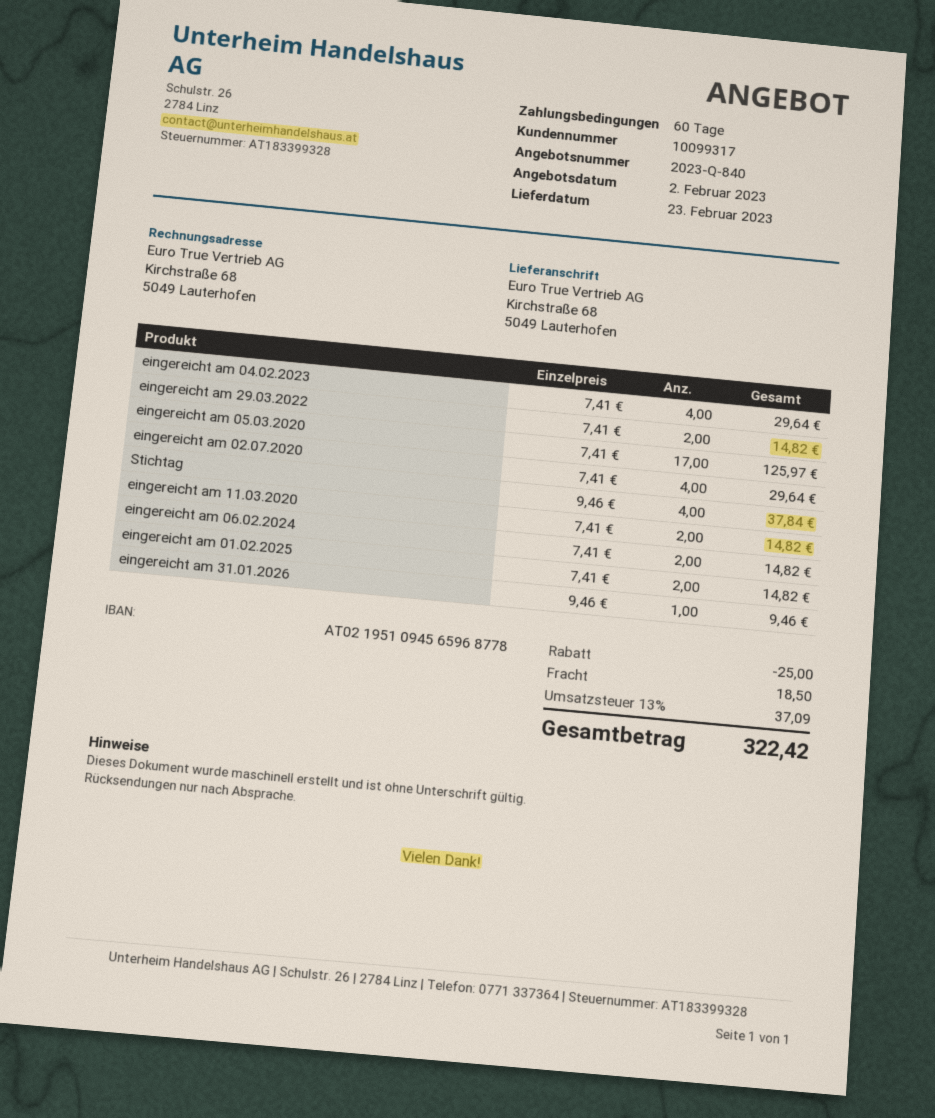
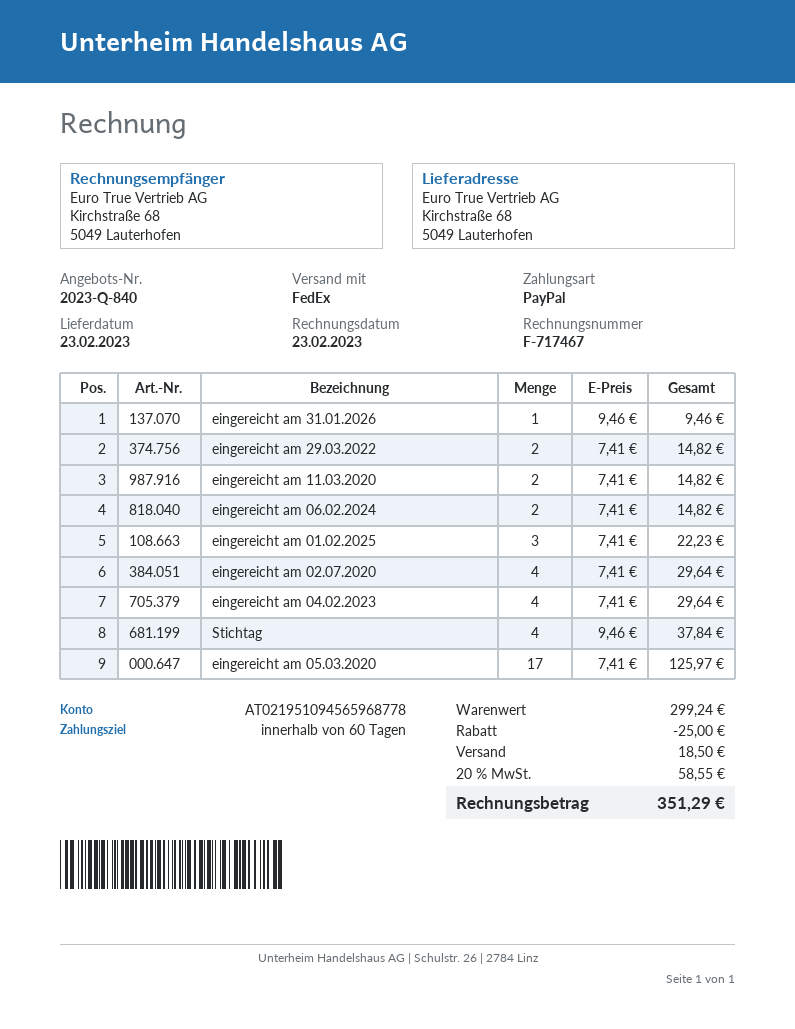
eingereicht am 01.02.2025: 2 x 7.41 = 14.82 -> 3 x 7.41 = 22.23
tax: 13% = 37.09 -> 20% = 58.55
total: 322.42 -> 351.29

